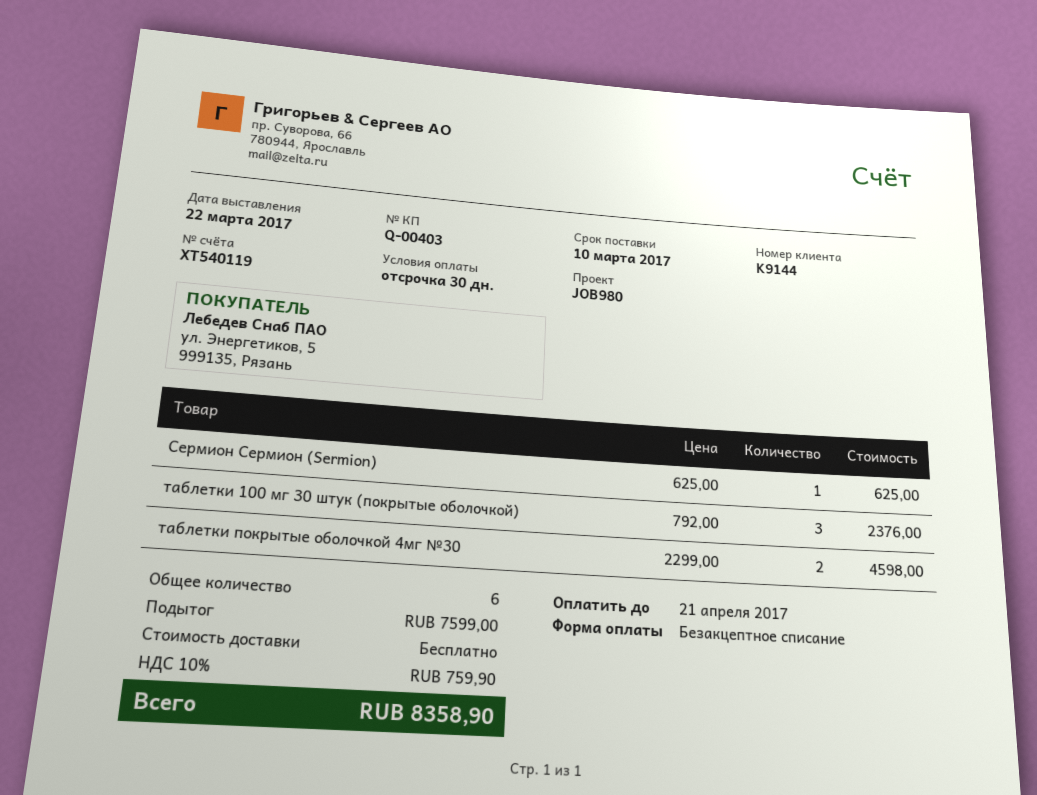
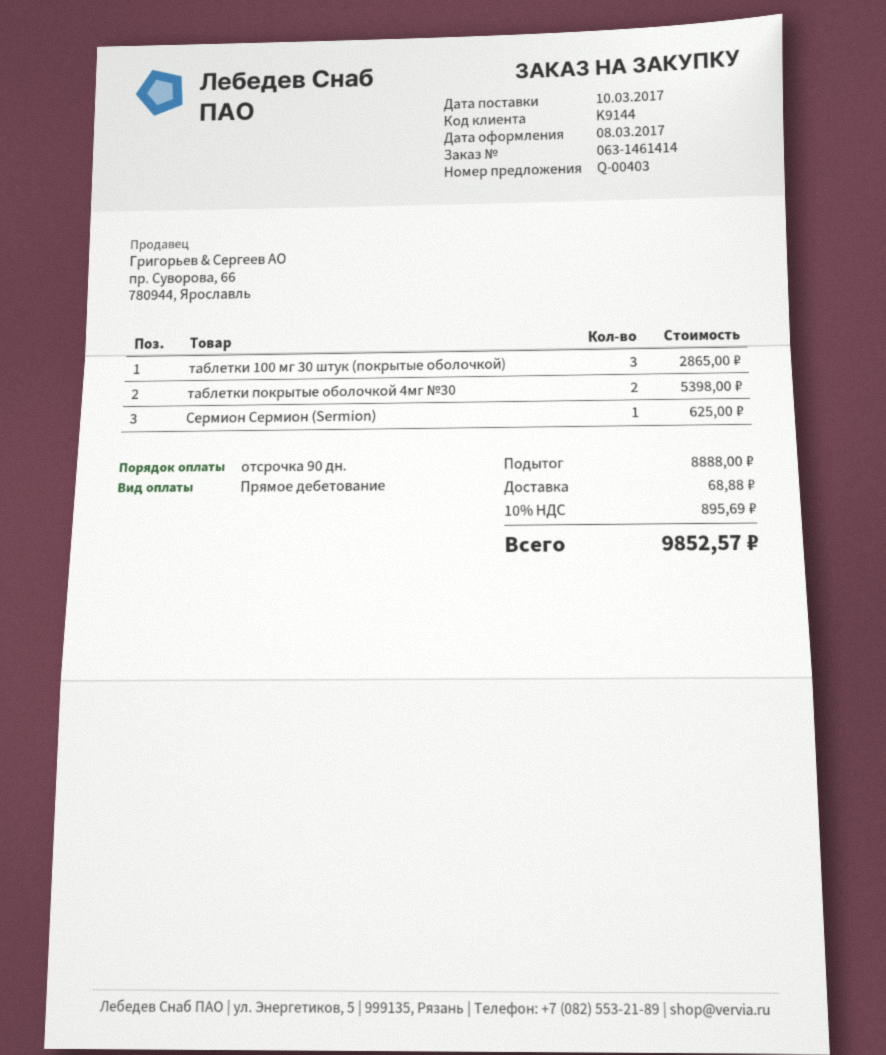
payment terms: 30 days -> 90 days
таблетки 100 мг 30 штук (покрытые оболочкой): 3 for 2376.00 -> 3 for 2865.00
таблетки покрытые оболочкой 4мг №30: 2 for 4598.00 -> 2 for 5398.00
subtotal: 7599.00 -> 8888.00
shipping: 0.00 -> 68.88
tax: 10% = 759.90 -> 10% = 895.69
total: 8358.90 -> 9852.57

